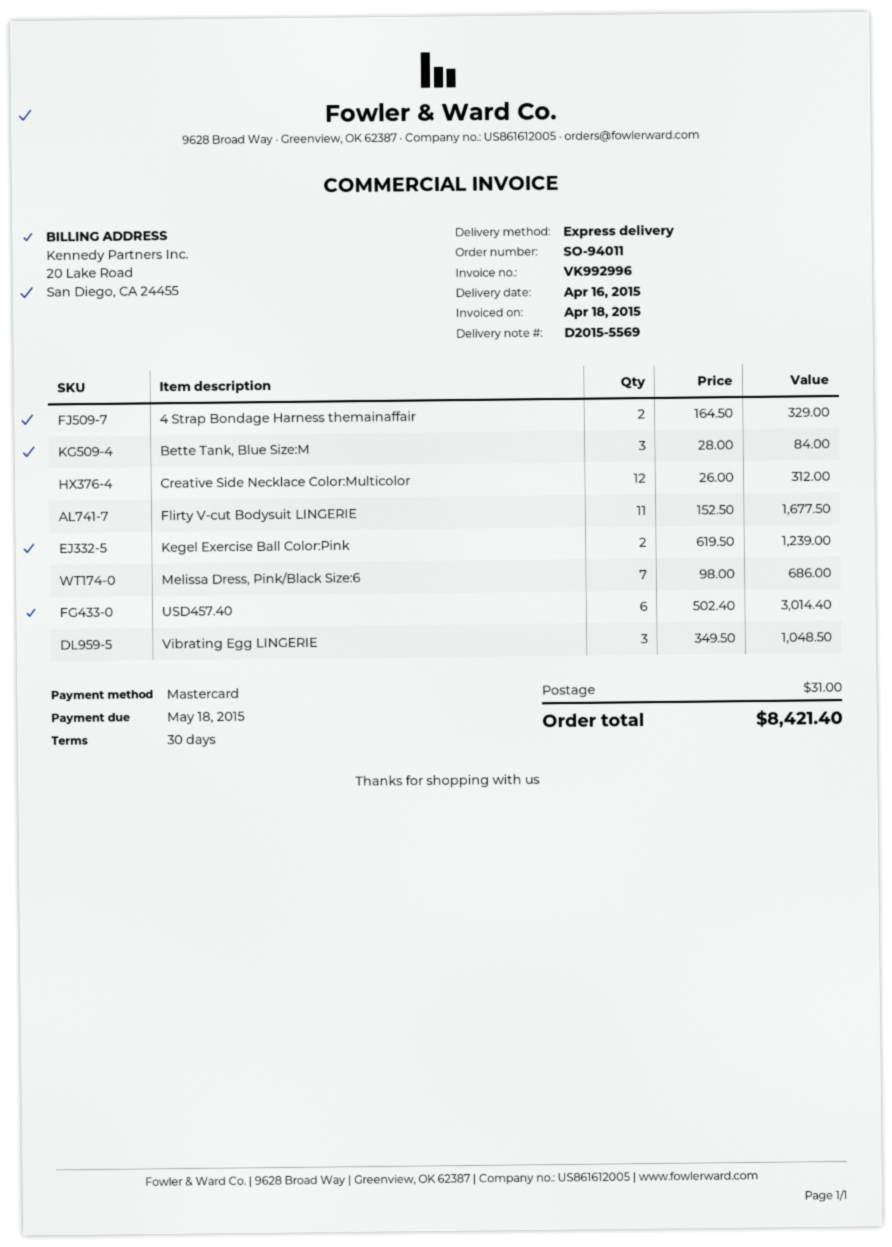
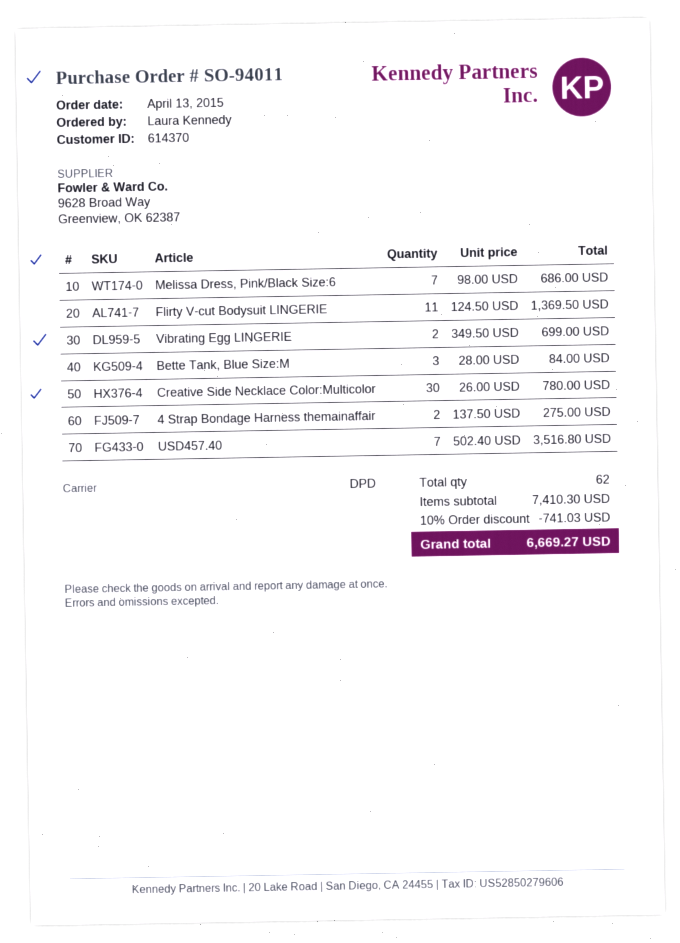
shipping method: express -> DPD
4 Strap Bondage Harness themainaffair: 2 x 164.50 = 329.00 -> 2 x 137.50 = 275.00
Creative Side Necklace Color:Multicolor: 12 x 26.00 = 312.00 -> 30 x 26.00 = 780.00
Flirty V-cut Bodysuit LINGERIE: 11 x 152.50 = 1677.50 -> 11 x 124.50 = 1369.50
Kegel Exercise Ball Color:Pink: 2 x 619.50 = 1239.00 -> none
USD457.40: 6 x 502.40 = 3014.40 -> 7 x 502.40 = 3516.80
Vibrating Egg LINGERIE: 3 x 349.50 = 1048.50 -> 2 x 349.50 = 699.00
discount: none -> 10% = 741.03
shipping: 31.00 -> none
total: 8421.40 -> 6669.27

